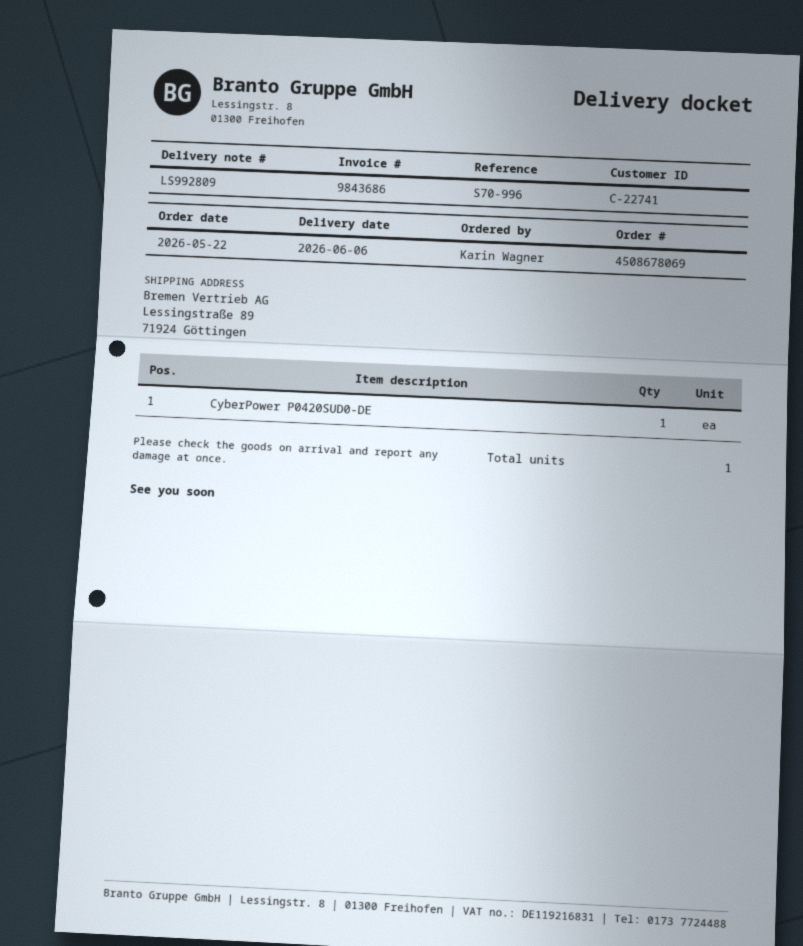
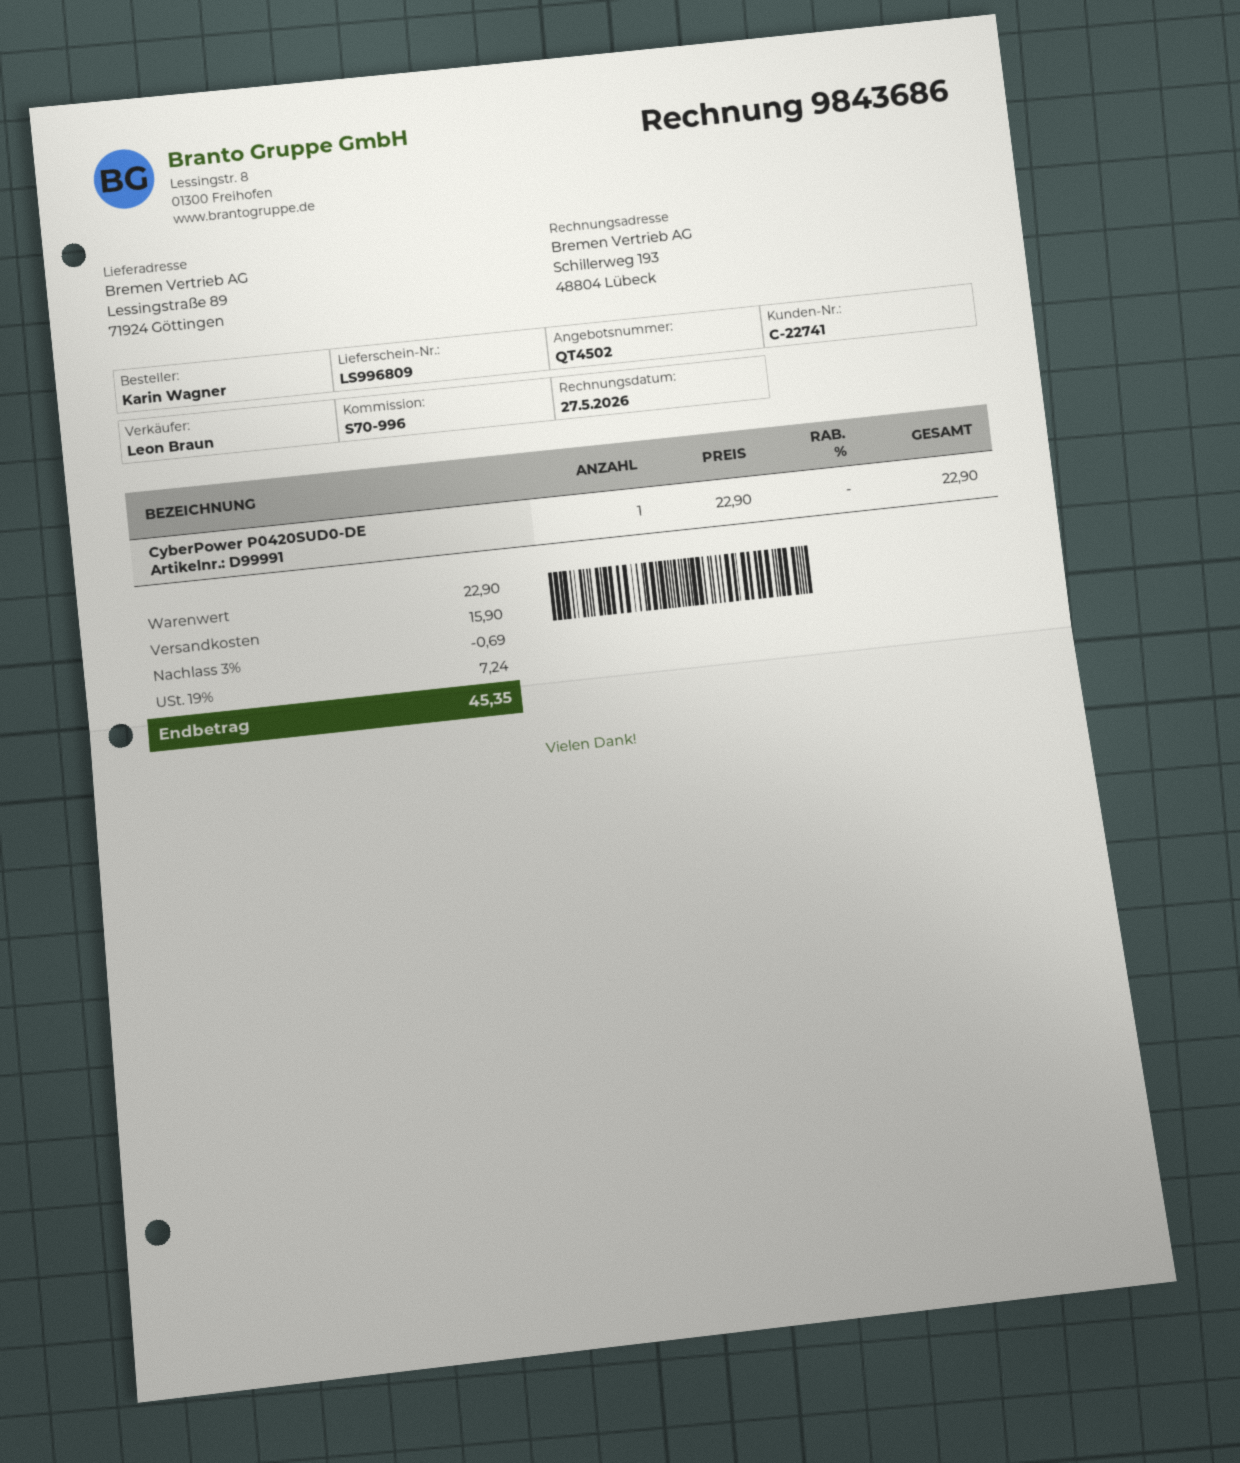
delivery note number: LS992809 -> LS996809

